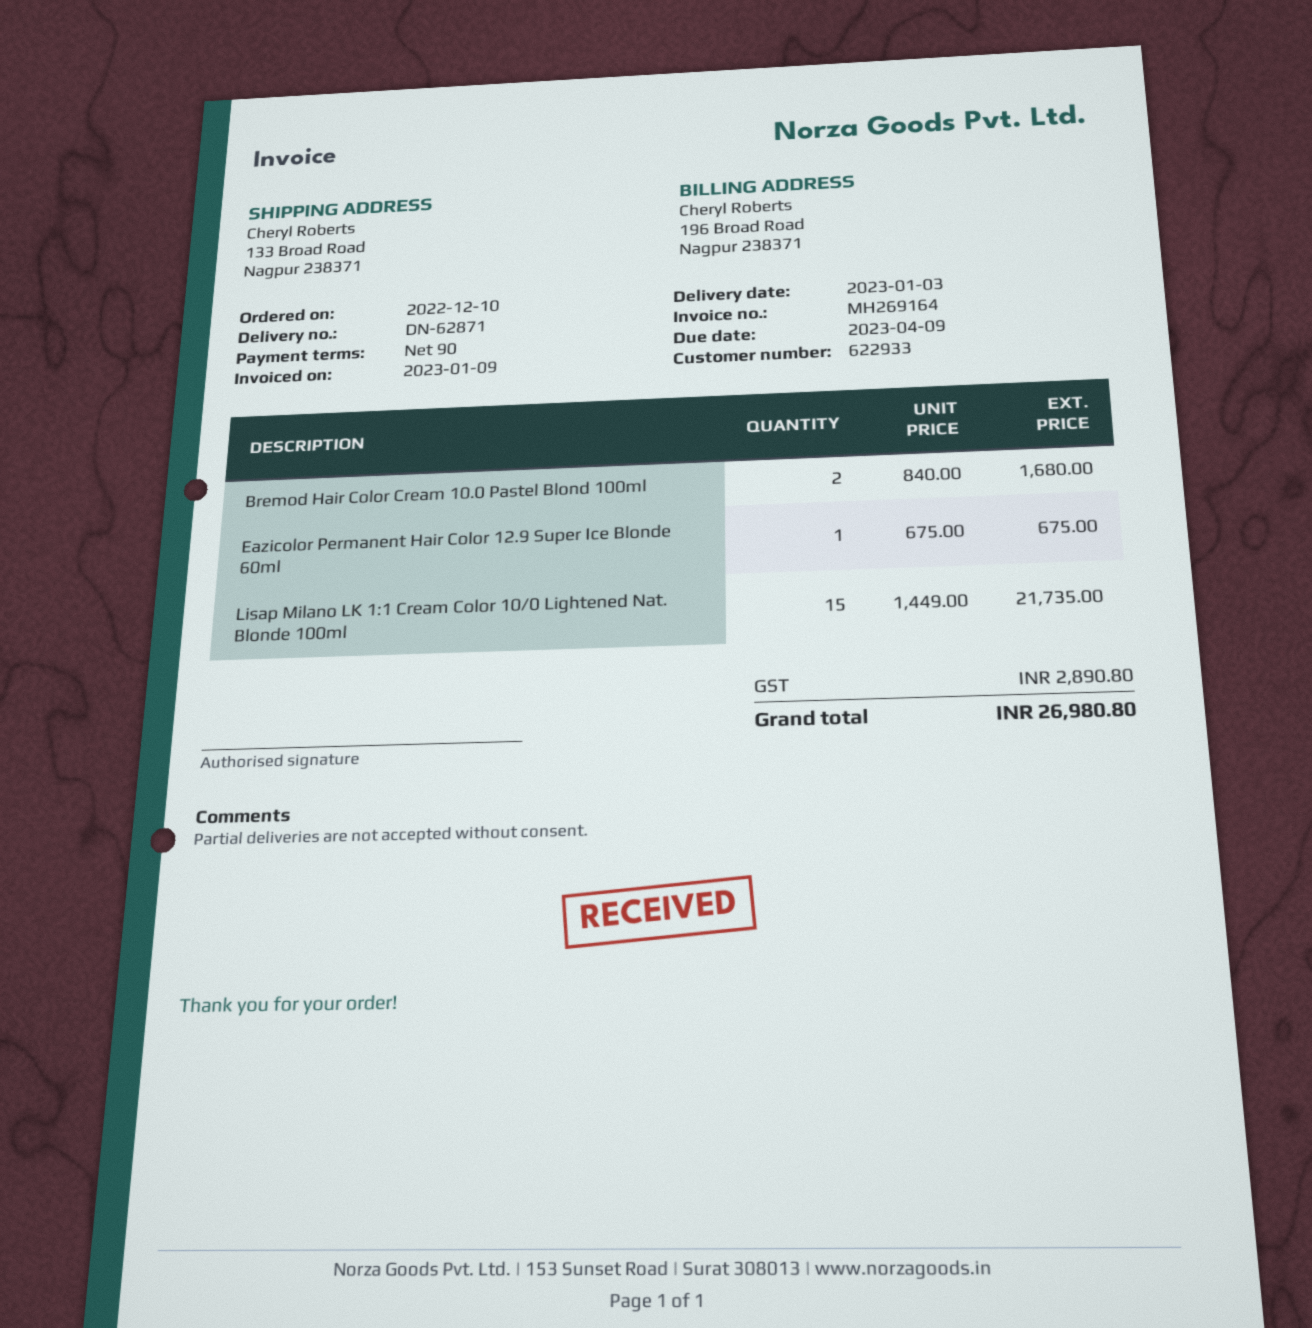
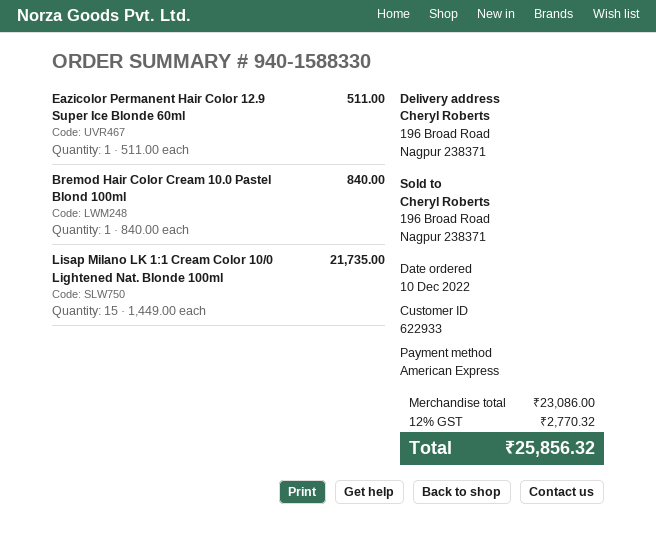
ship to: 133 Broad Road, Nagpur 238371 -> 196 Broad Road, Nagpur 238371
Bremod Hair Color Cream 10.0 Pastel Blond 100ml: 2 x 840.00 = 1680.00 -> 1 x 840.00 = 840.00
Eazicolor Permanent Hair Color 12.9 Super Ice Blonde 60ml: 1 x 675.00 = 675.00 -> 1 x 511.00 = 511.00
tax: 2890.80 -> 2770.32
total: 26980.80 -> 25856.32

